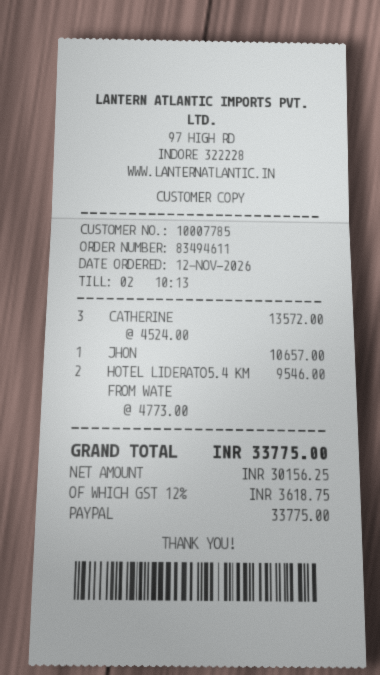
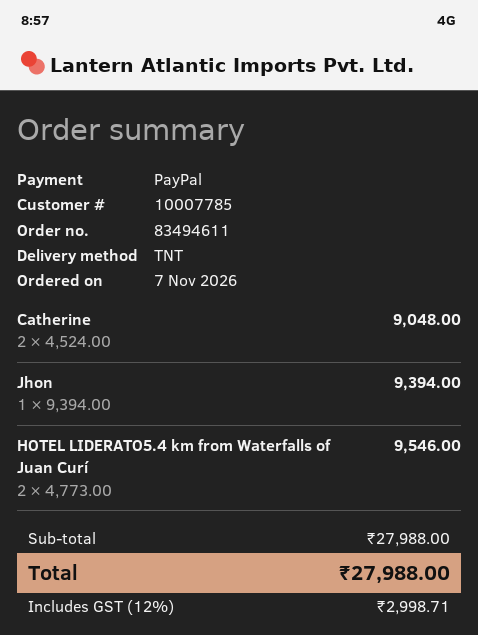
order date: 2026-11-12 -> 2026-11-07
CATHERINE: 3 x 4524.00 = 13572.00 -> 2 x 4524.00 = 9048.00
JHON: 1 x 10657.00 = 10657.00 -> 1 x 9394.00 = 9394.00
tax: 12% = 3618.75 -> 12% = 2998.71
total: 33775.00 -> 27988.00

